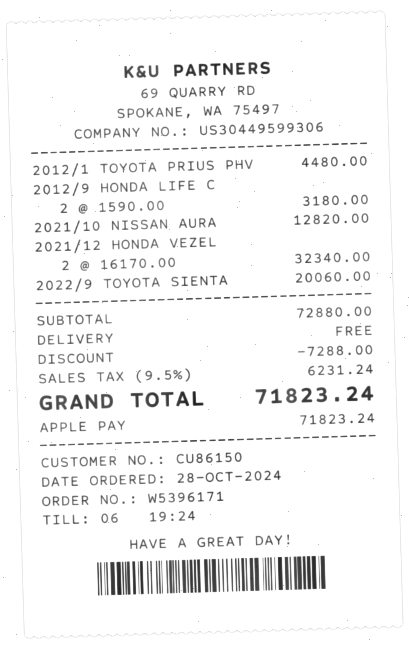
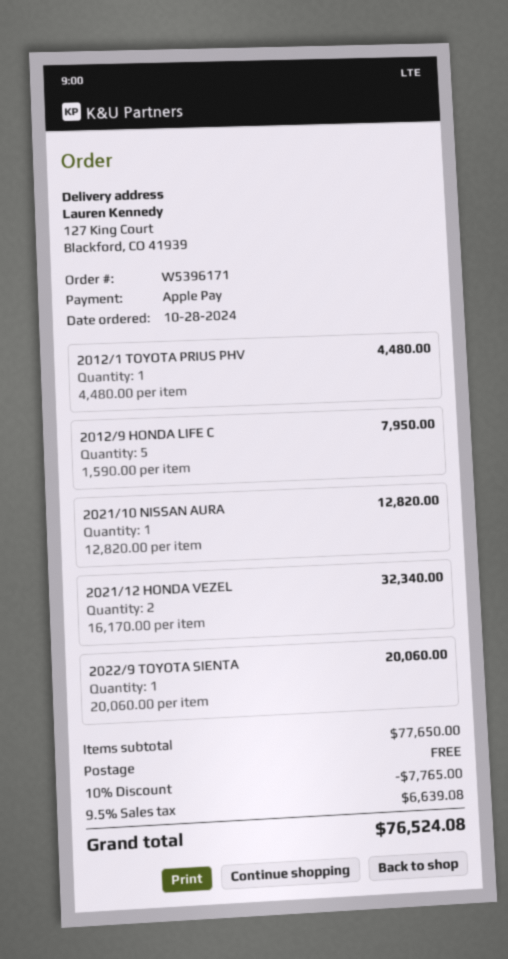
2012/9 HONDA LIFE C: 2 x 1590.00 = 3180.00 -> 5 x 1590.00 = 7950.00
subtotal: 72880.00 -> 77650.00
discount: 7288.00 -> 7765.00
tax: 9.5% = 6231.24 -> 9.5% = 6639.08
total: 71823.24 -> 76524.08

